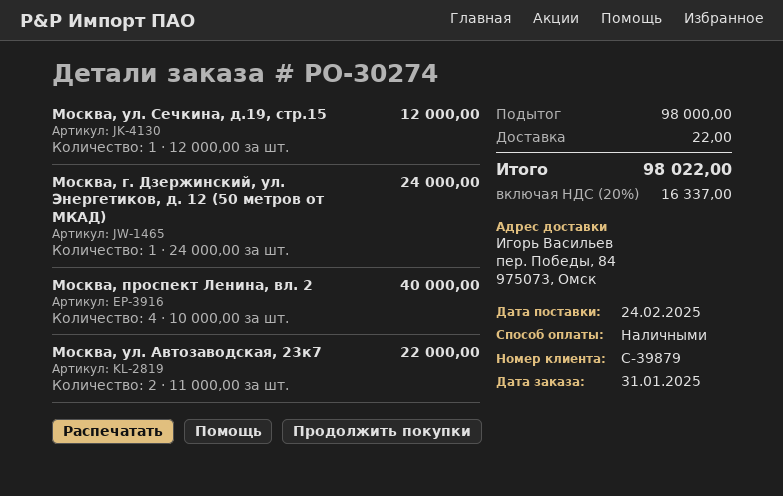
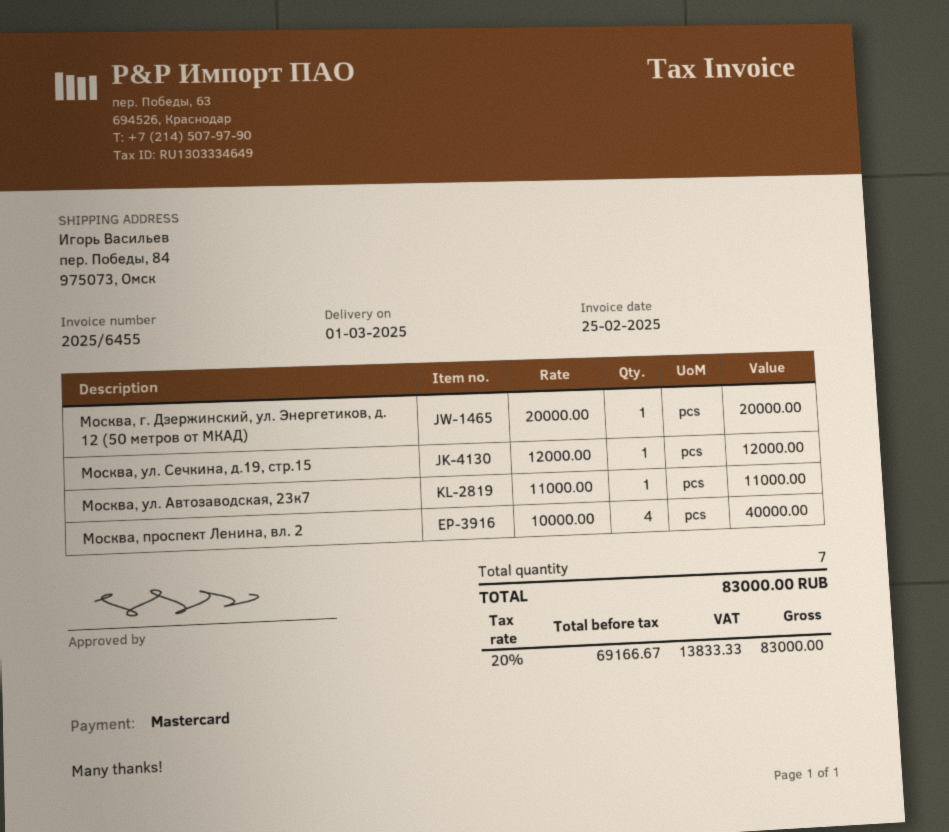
delivery date: 2025-02-24 -> 2025-03-01
payment method: cash -> Mastercard
Москва, г. Дзержинский, ул. Энергетиков, д. 12 (50 метров от МКАД): 1 x 24000.00 = 24000.00 -> 1 x 20000.00 = 20000.00
Москва, ул. Автозаводская, 23к7: 2 x 11000.00 = 22000.00 -> 1 x 11000.00 = 11000.00
shipping: 22.00 -> none
tax: 20% = 16337.00 -> 20% = 13833.33
total: 98022.00 -> 83000.00

